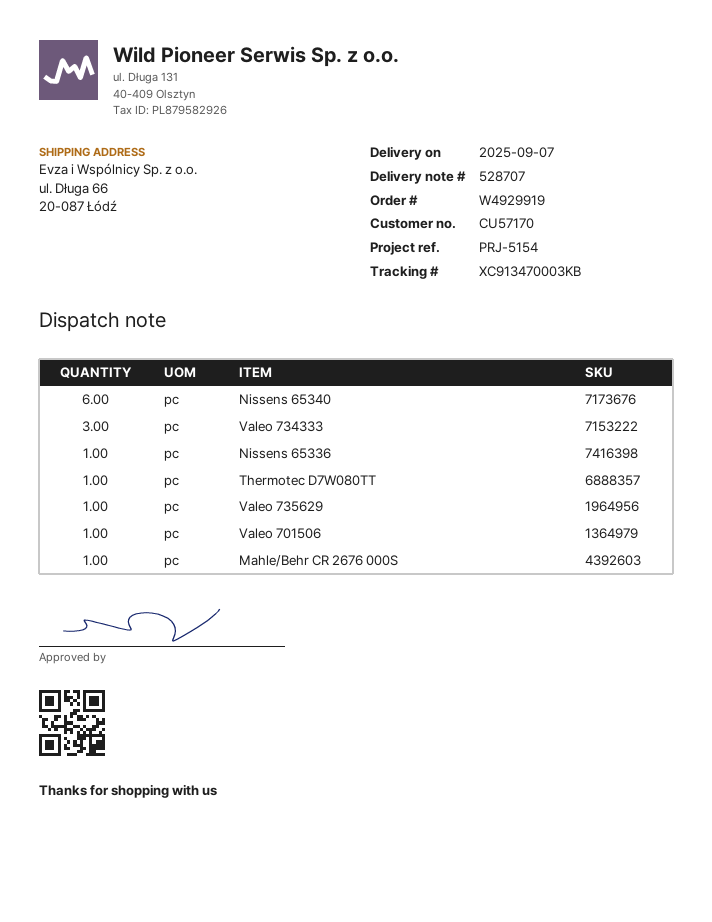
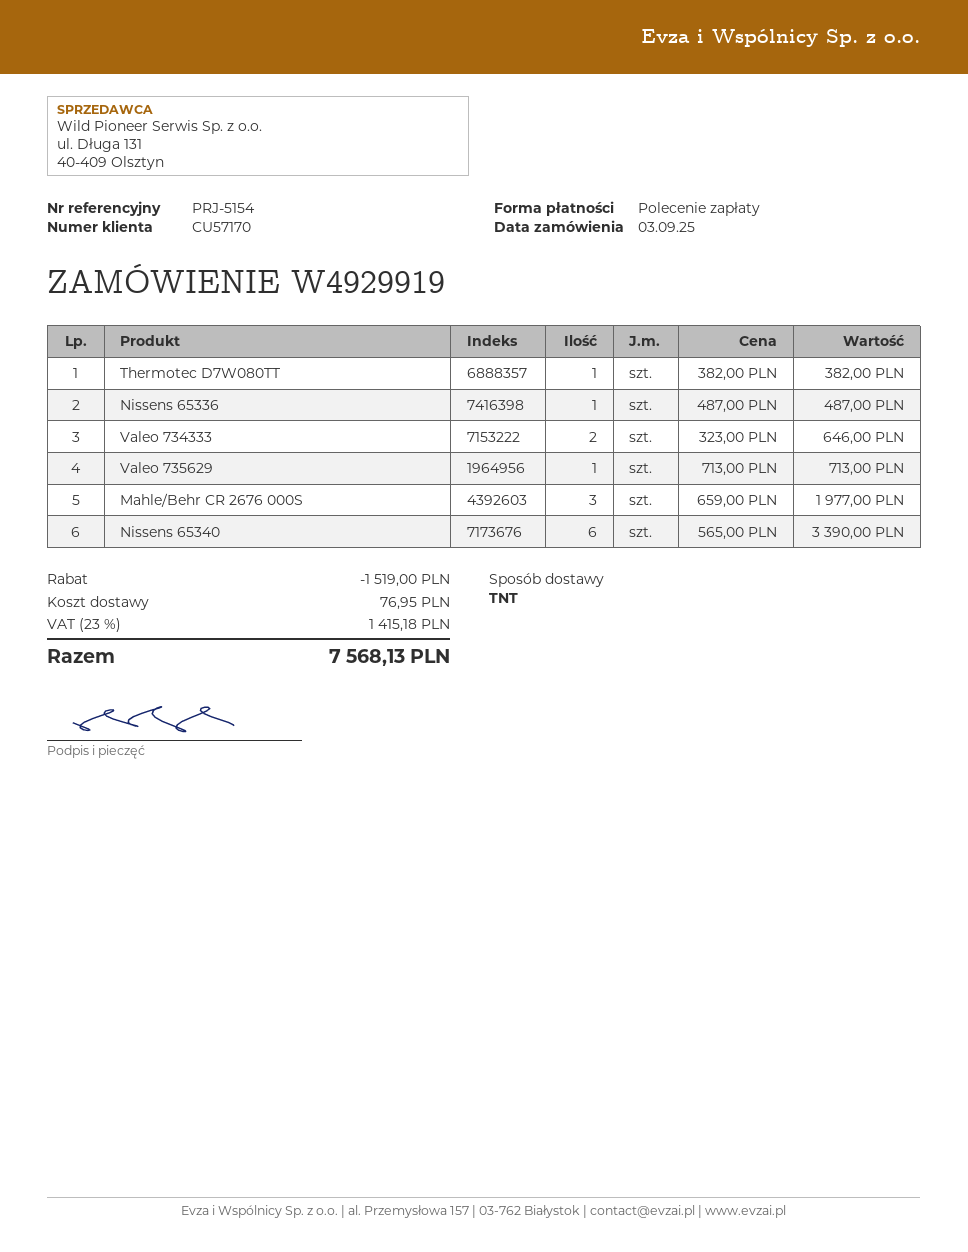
Valeo 734333: 3 -> 2
Valeo 701506: 1 -> none
Mahle/Behr CR 2676 000S: 1 -> 3

